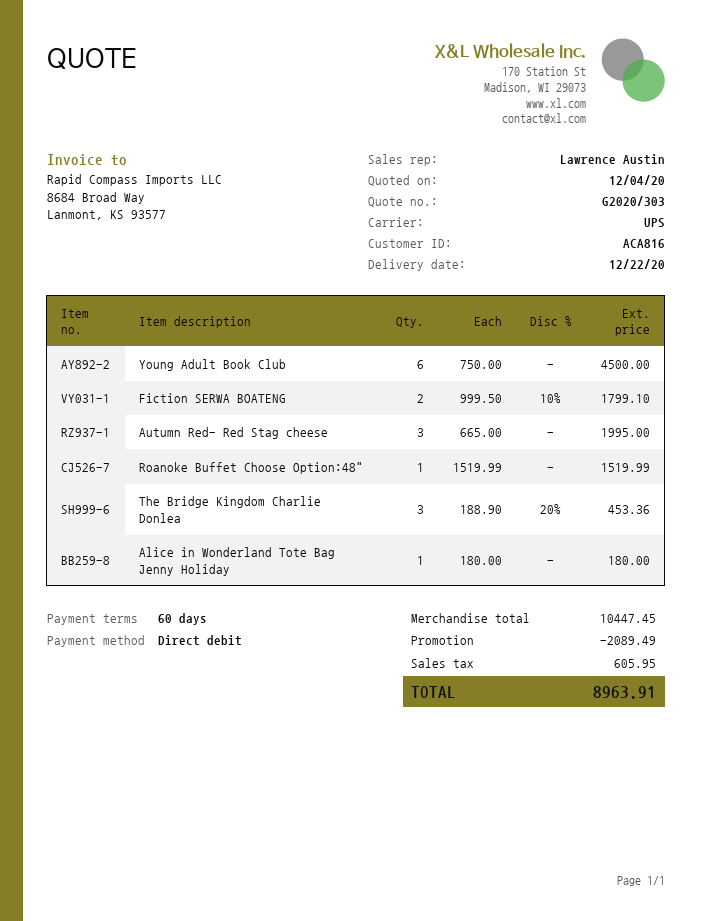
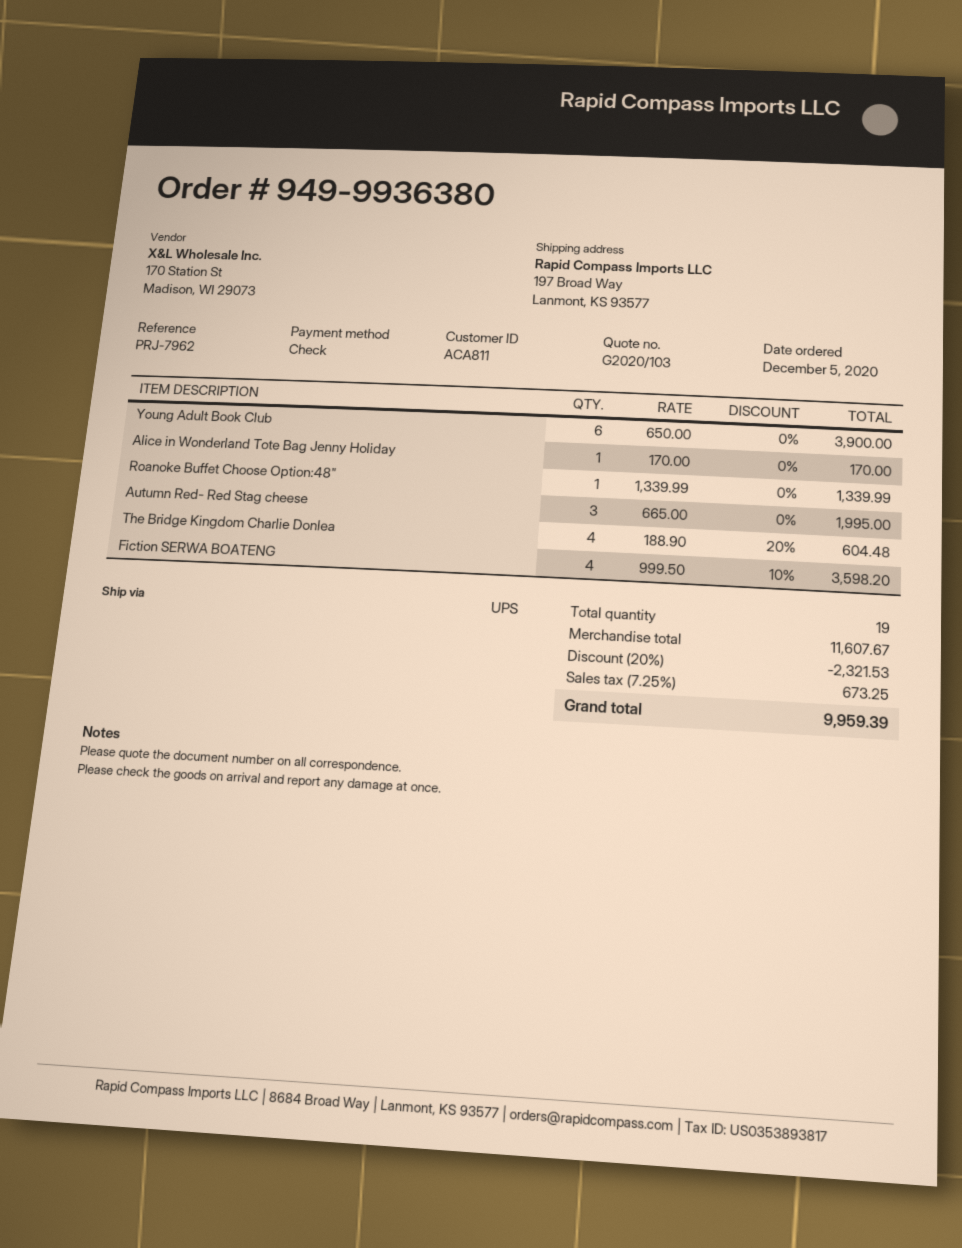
quote number: G2020/303 -> G2020/103
customer number: ACA816 -> ACA811
payment method: direct debit -> cheque
Young Adult Book Club: 6 x 750.00 = 4500.00 -> 6 x 650.00 = 3900.00
Fiction SERWA BOATENG: 2 x 999.50 - 10% = 1799.10 -> 4 x 999.50 - 10% = 3598.20
Roanoke Buffet Choose Option:48": 1 x 1519.99 = 1519.99 -> 1 x 1339.99 = 1339.99
The Bridge Kingdom Charlie Donlea: 3 x 188.90 - 20% = 453.36 -> 4 x 188.90 - 20% = 604.48
Alice in Wonderland Tote Bag Jenny Holiday: 1 x 180.00 = 180.00 -> 1 x 170.00 = 170.00
subtotal: 10447.45 -> 11607.67
discount: 2089.49 -> 2321.53
tax: 605.95 -> 673.25
total: 8963.91 -> 9959.39

